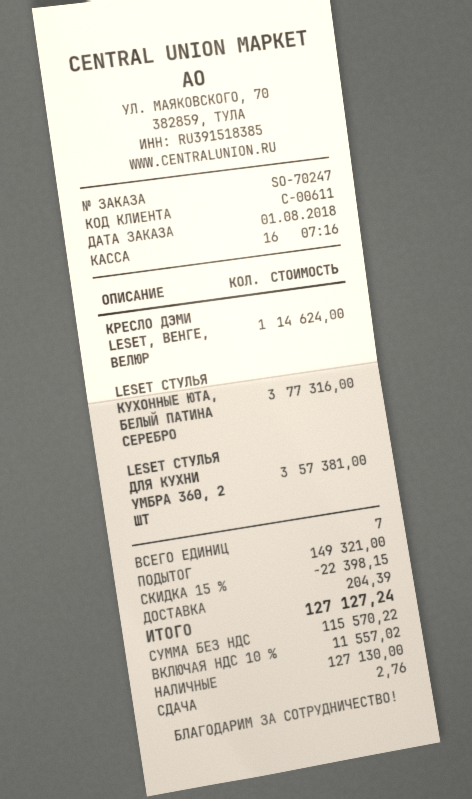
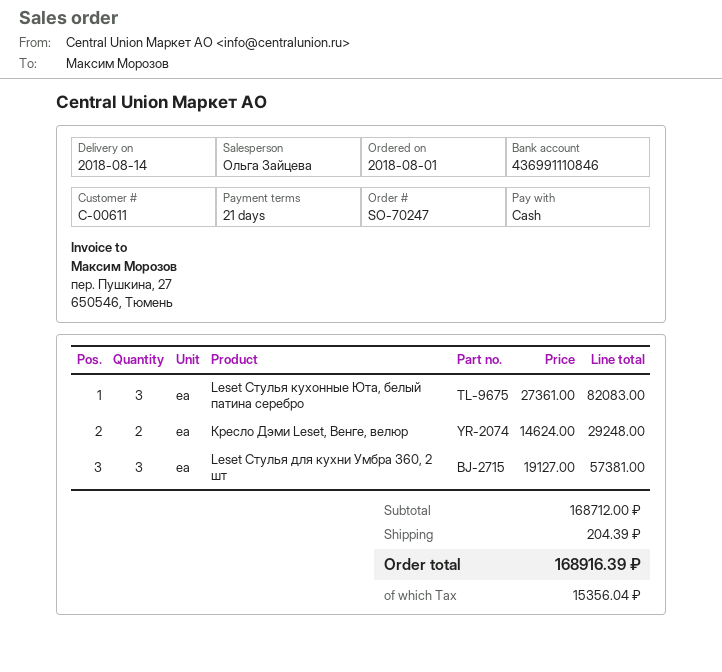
КРЕСЛО ДЭМИ LESET, ВЕНГЕ, ВЕЛЮР: 1 for 14624.00 -> 2 for 29248.00
LESET СТУЛЬЯ КУХОННЫЕ ЮТА, БЕЛЫЙ ПАТИНА СЕРЕБРО: 3 for 77316.00 -> 3 for 82083.00
subtotal: 149321.00 -> 168712.00
discount: 15% = 22398.15 -> none
tax: 11557.02 -> 15356.04
total: 127127.24 -> 168916.39

